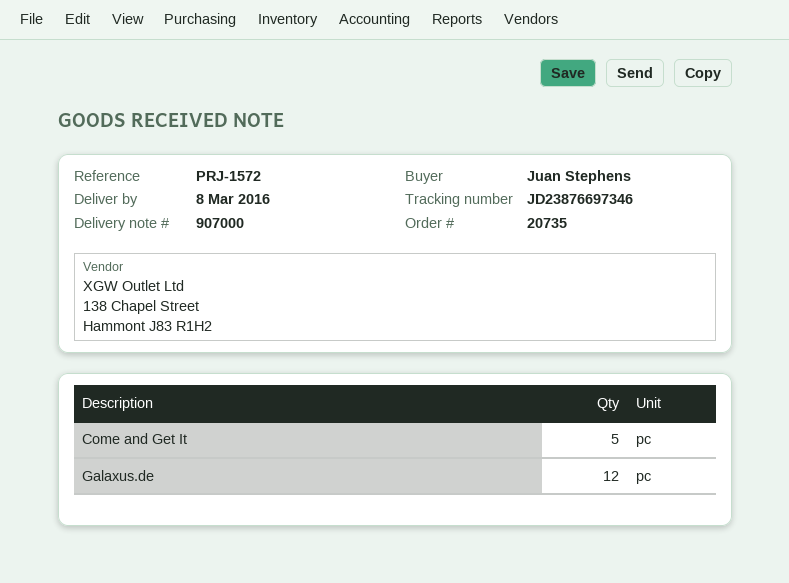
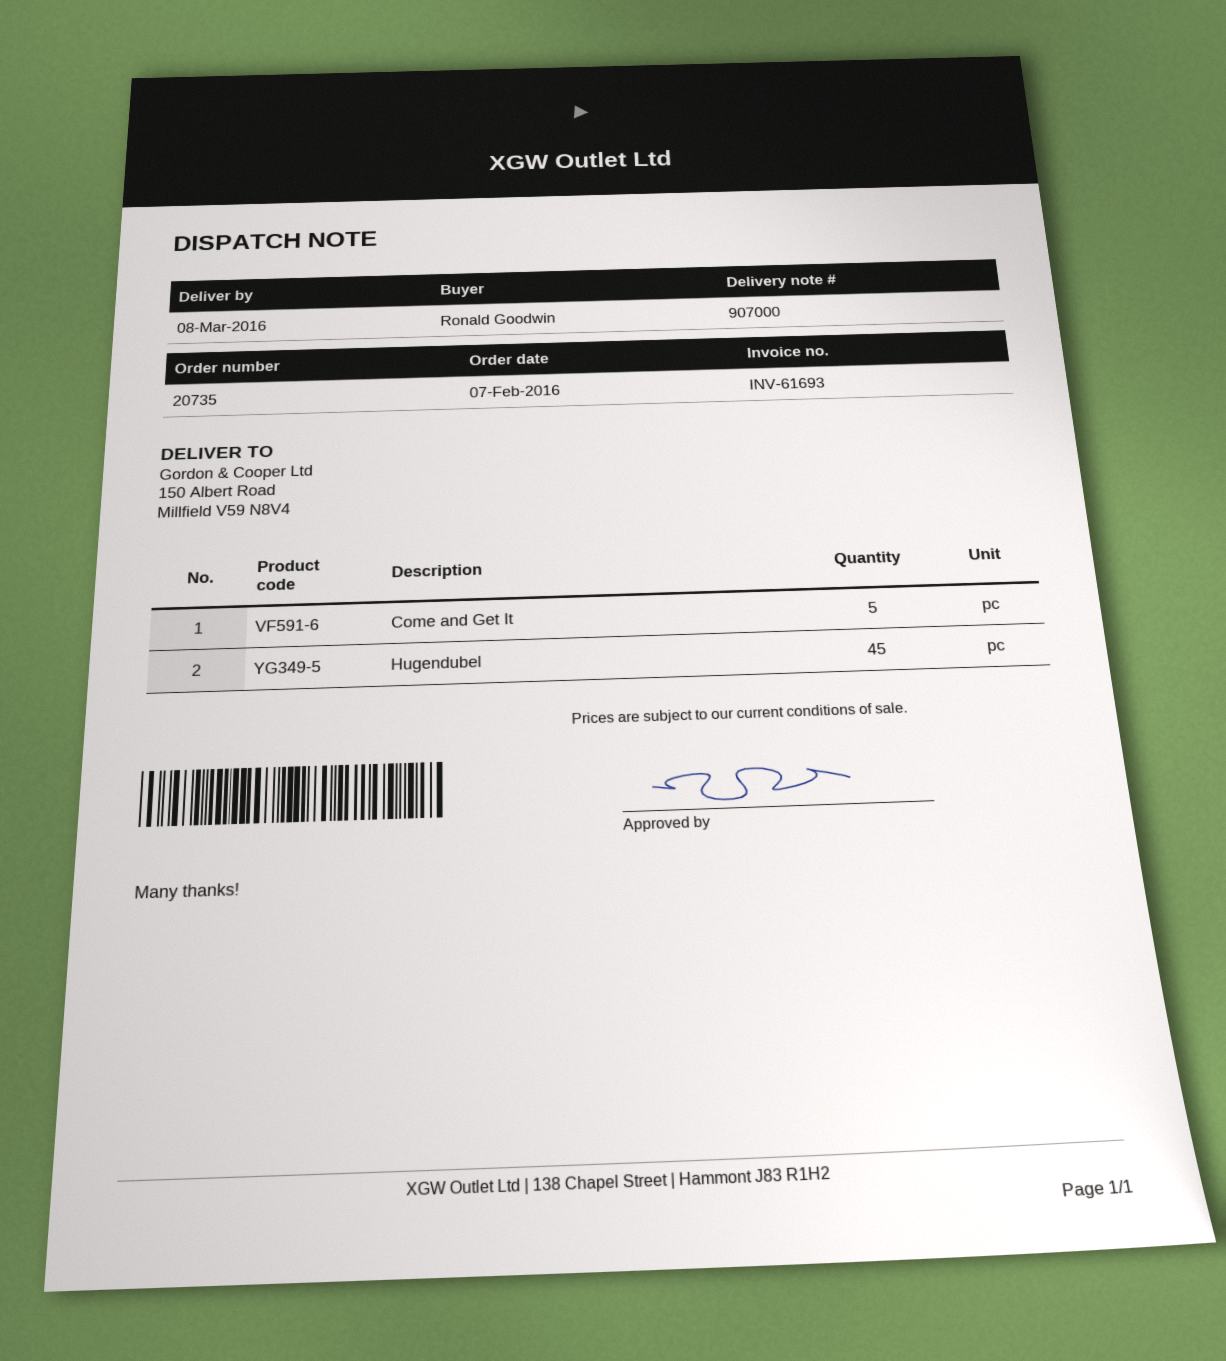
ordered by: Juan Stephens -> Ronald Goodwin
Galaxus.de: 12 -> none
Hugendubel: none -> 45

